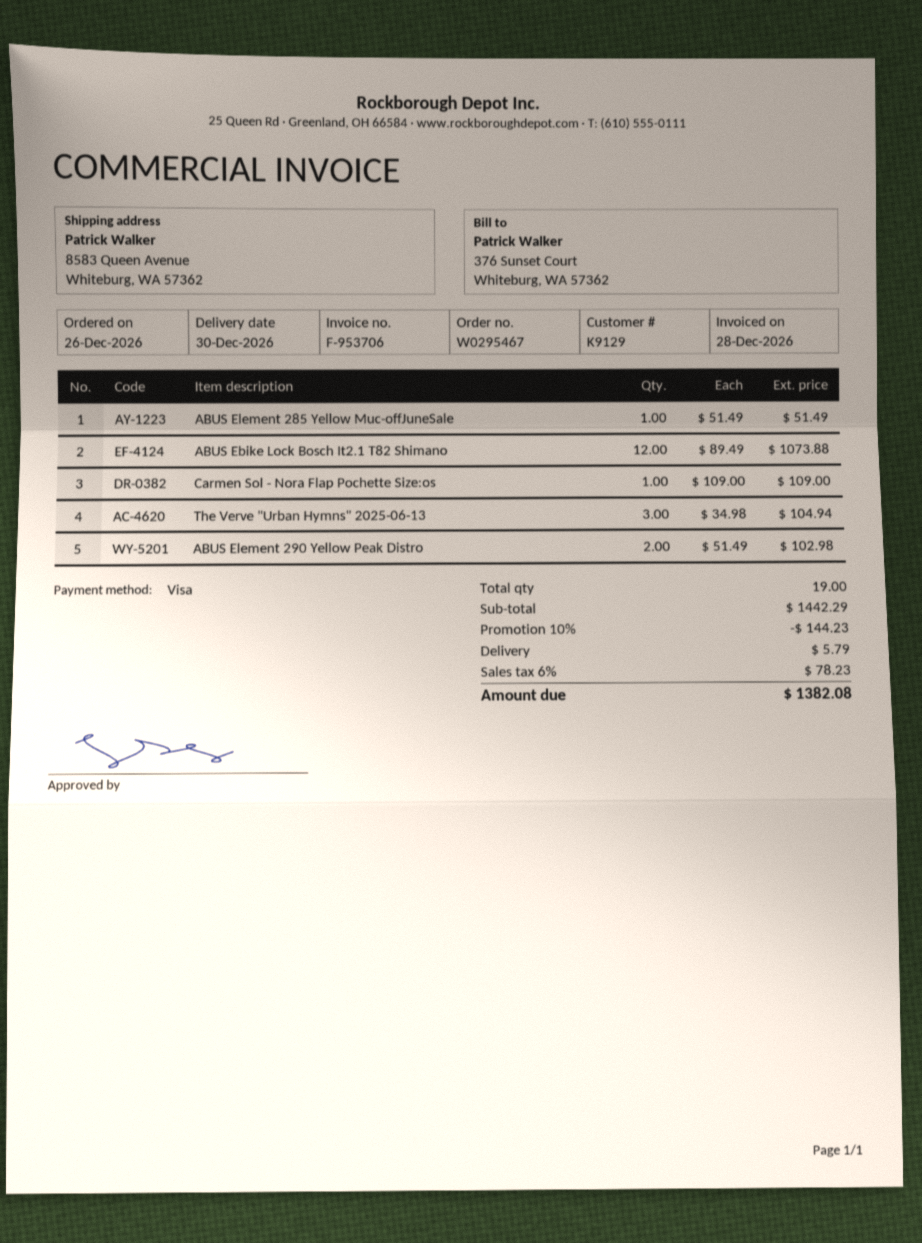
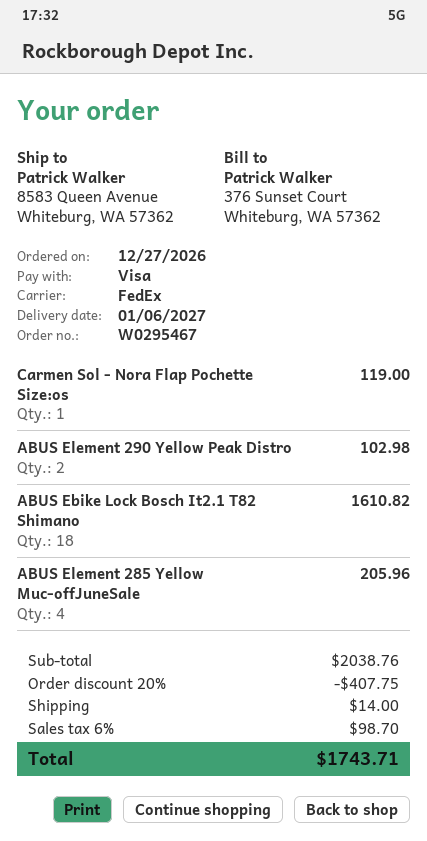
order date: 2026-12-26 -> 2026-12-27
delivery date: 2026-12-30 -> 2027-01-06
ABUS Element 285 Yellow Muc-offJuneSale: 1 for 51.49 -> 4 for 205.96
ABUS Ebike Lock Bosch It2.1 T82 Shimano: 12 for 1073.88 -> 18 for 1610.82
Carmen Sol - Nora Flap Pochette Size:os: 1 for 109.00 -> 1 for 119.00
The Verve "Urban Hymns" 2025-06-13: 3 for 104.94 -> none
subtotal: 1442.29 -> 2038.76
discount: 10% = 144.23 -> 20% = 407.75
shipping: 5.79 -> 14.00
tax: 6% = 78.23 -> 6% = 98.70
total: 1382.08 -> 1743.71

